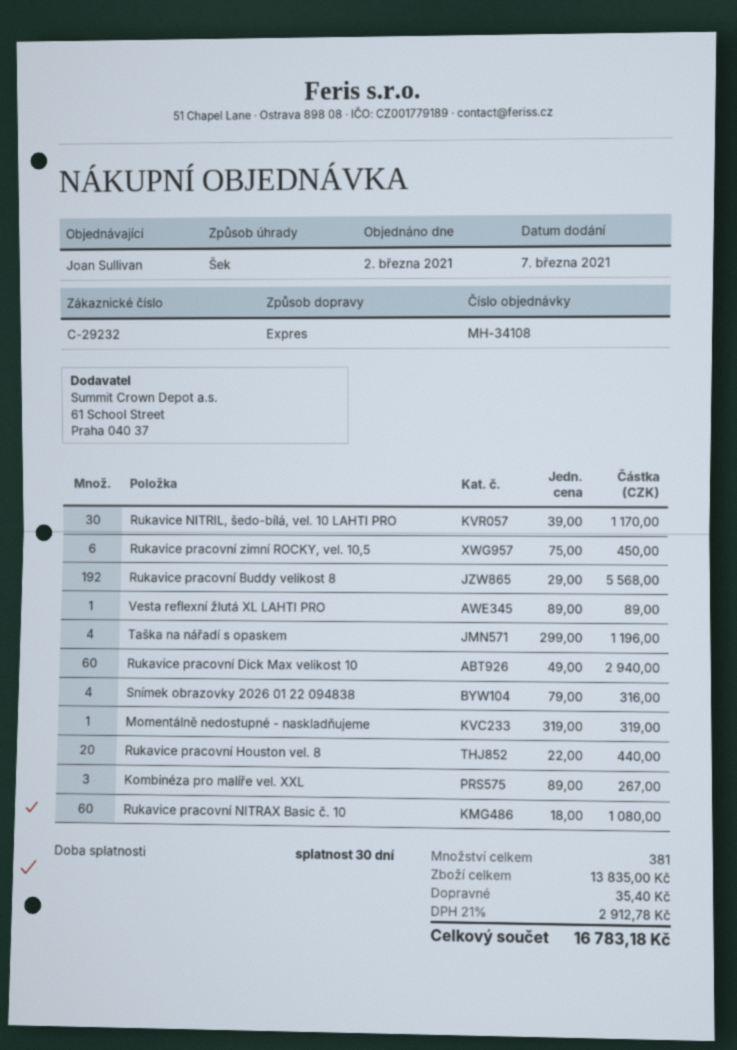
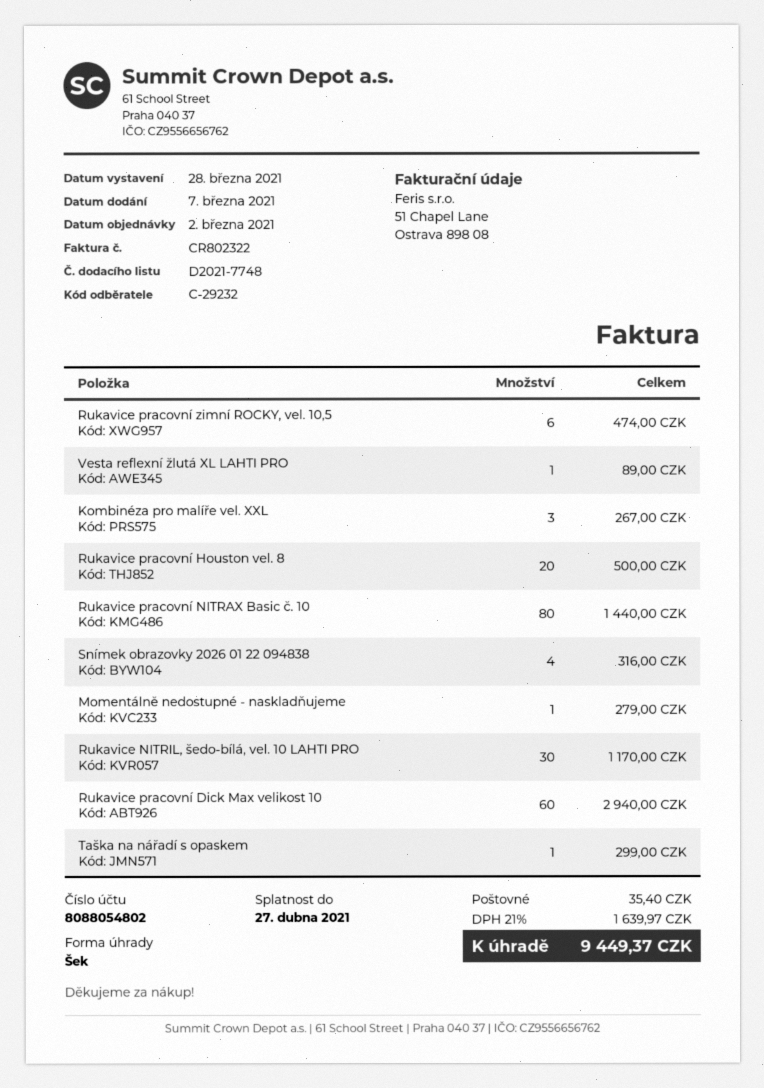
Rukavice pracovní zimní ROCKY, vel. 10,5: 6 for 450.00 -> 6 for 474.00
Rukavice pracovní Buddy velikost 8: 192 for 5568.00 -> none
Taška na nářadí s opaskem: 4 for 1196.00 -> 1 for 299.00
Momentálně nedostupné - naskladňujeme: 1 for 319.00 -> 1 for 279.00
Rukavice pracovní Houston vel. 8: 20 for 440.00 -> 20 for 500.00
Rukavice pracovní NITRAX Basic č. 10: 60 for 1080.00 -> 80 for 1440.00
tax: 21% = 2912.78 -> 21% = 1639.97
total: 16783.18 -> 9449.37

